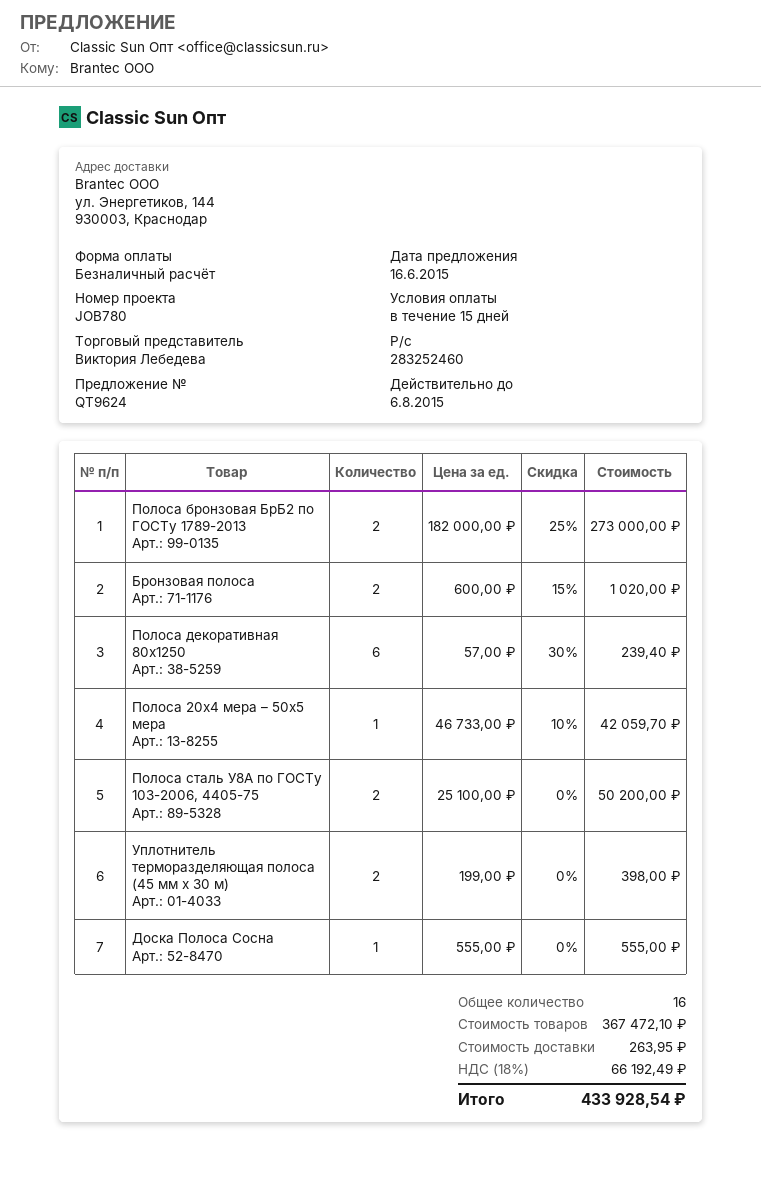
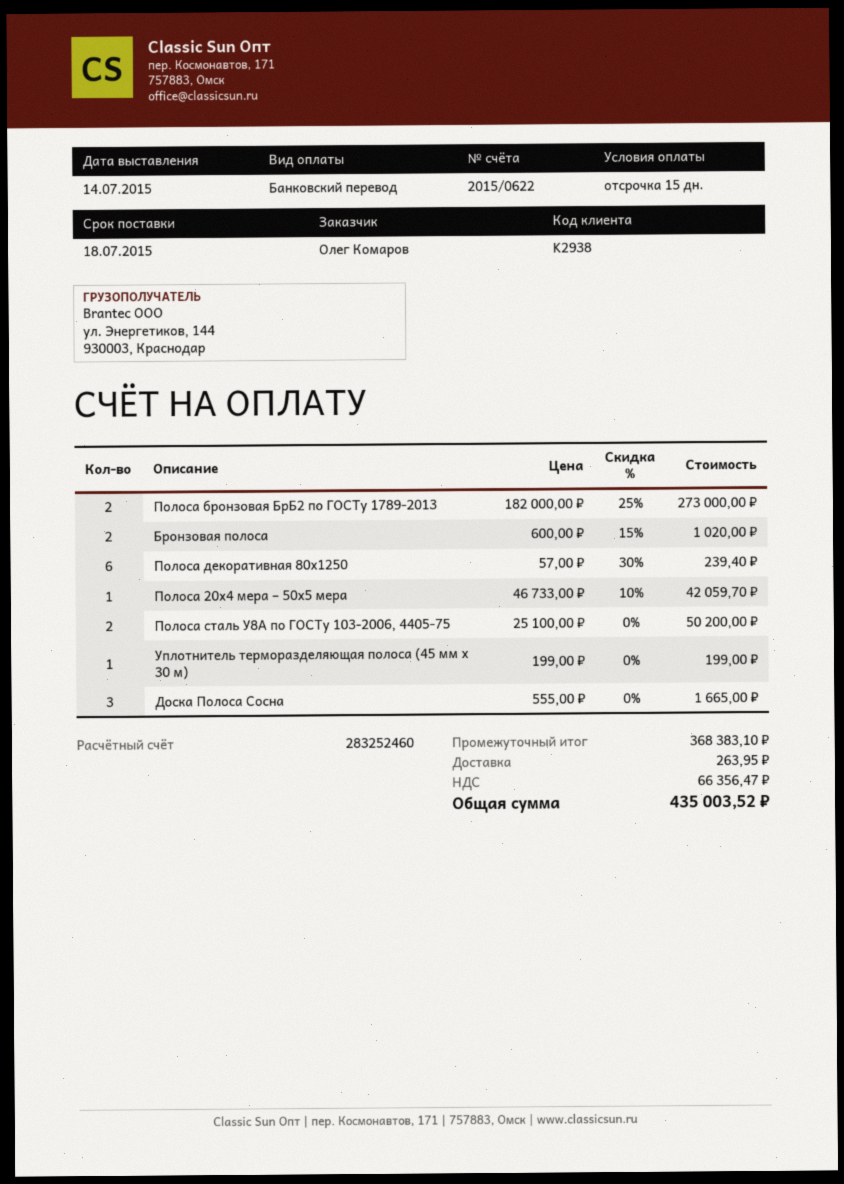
Уплотнитель терморазделяющая полоса (45 мм х 30 м): 2 x 199.00 = 398.00 -> 1 x 199.00 = 199.00
Доска Полоса Сосна: 1 x 555.00 = 555.00 -> 3 x 555.00 = 1665.00
subtotal: 367472.10 -> 368383.10
tax: 66192.49 -> 66356.47
total: 433928.54 -> 435003.52

